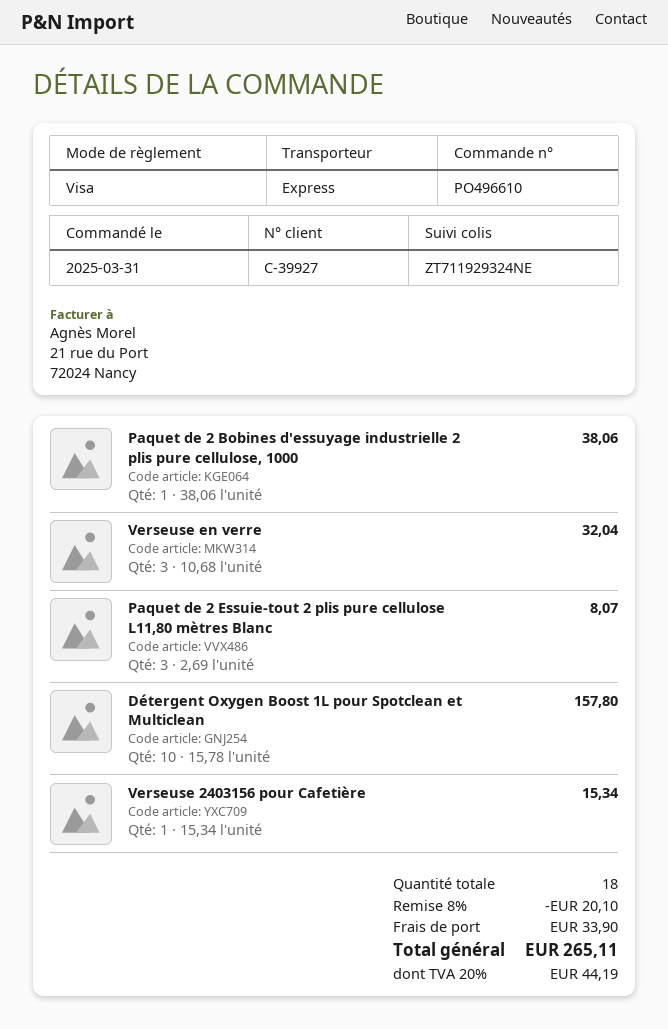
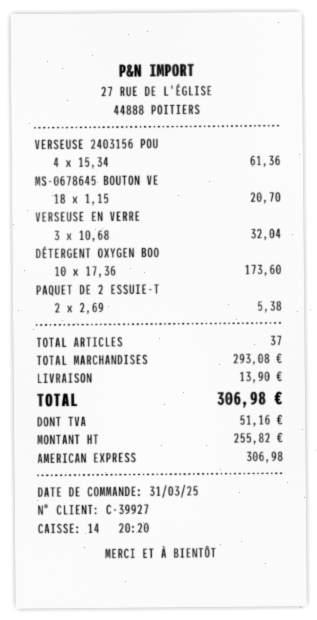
payment method: Visa -> American Express
Paquet de 2 Bobines d'essuyage industrielle 2 plis pure cellulose, 1000: 1 x 38.06 = 38.06 -> none
Paquet de 2 Essuie-tout 2 plis pure cellulose L11,80 mètres Blanc: 3 x 2.69 = 8.07 -> 2 x 2.69 = 5.38
Détergent Oxygen Boost 1L pour Spotclean et Multiclean: 10 x 15.78 = 157.80 -> 10 x 17.36 = 173.60
Verseuse 2403156 pour Cafetière: 1 x 15.34 = 15.34 -> 4 x 15.34 = 61.36
MS-0678645 BOUTON VE: none -> 18 x 1.15 = 20.70
total quantity: 18 -> 37
discount: 8% = 20.10 -> none
shipping: 33.90 -> 13.90
tax: 44.19 -> 51.16
total: 265.11 -> 306.98

